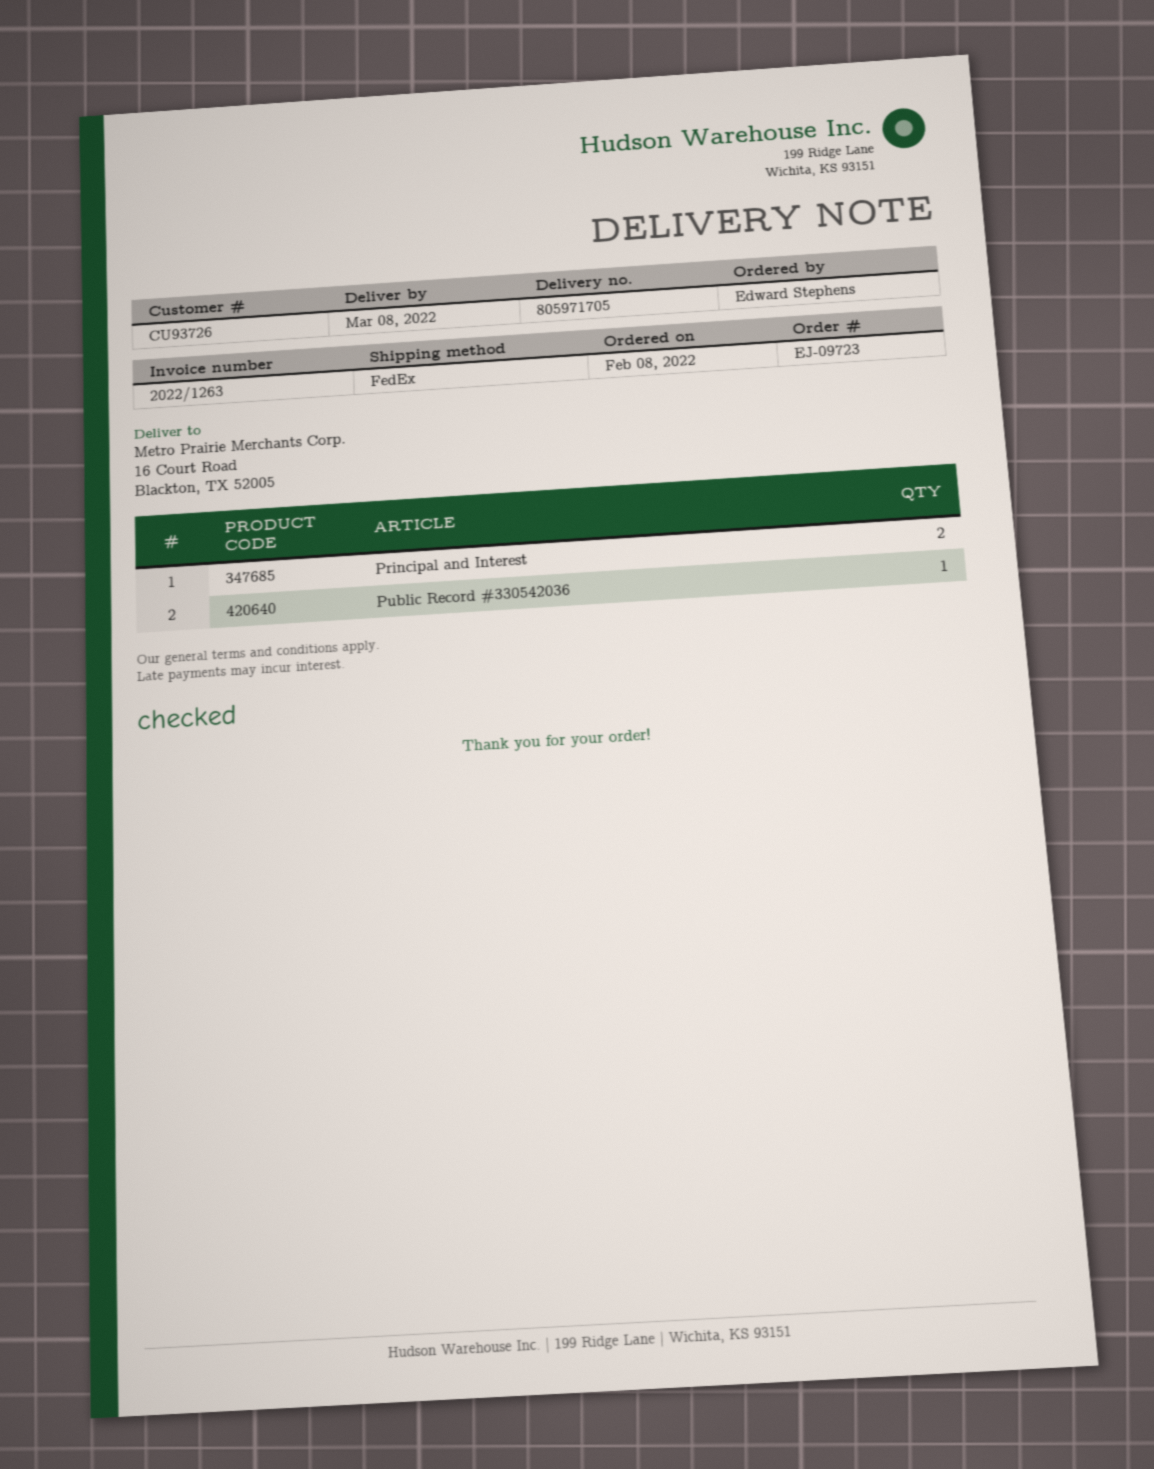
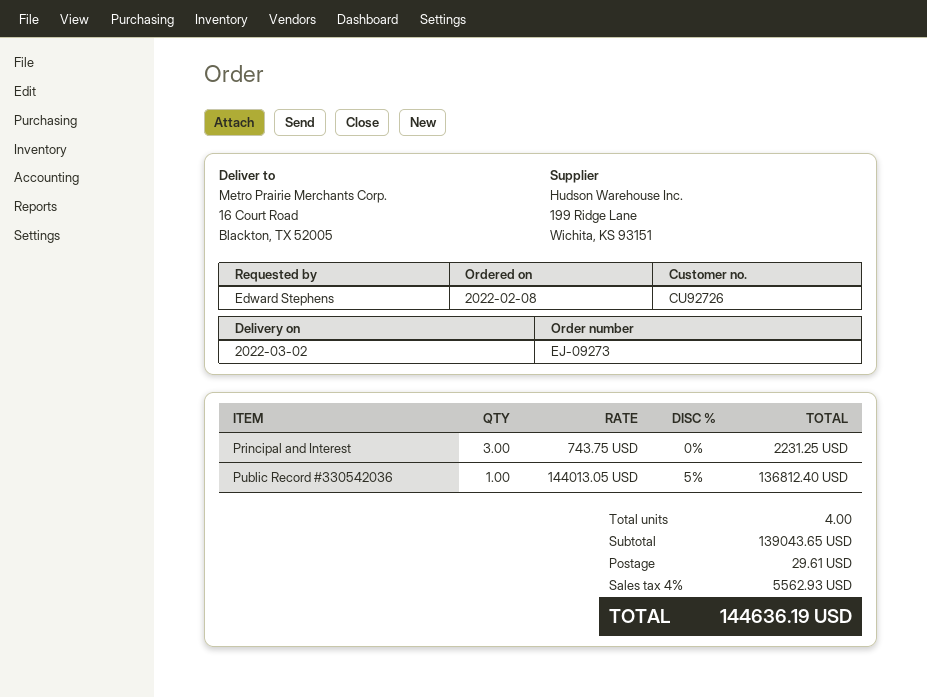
order number: EJ-09723 -> EJ-09273
delivery date: 2022-03-08 -> 2022-03-02
customer number: CU93726 -> CU92726
Principal and Interest: 2 -> 3

